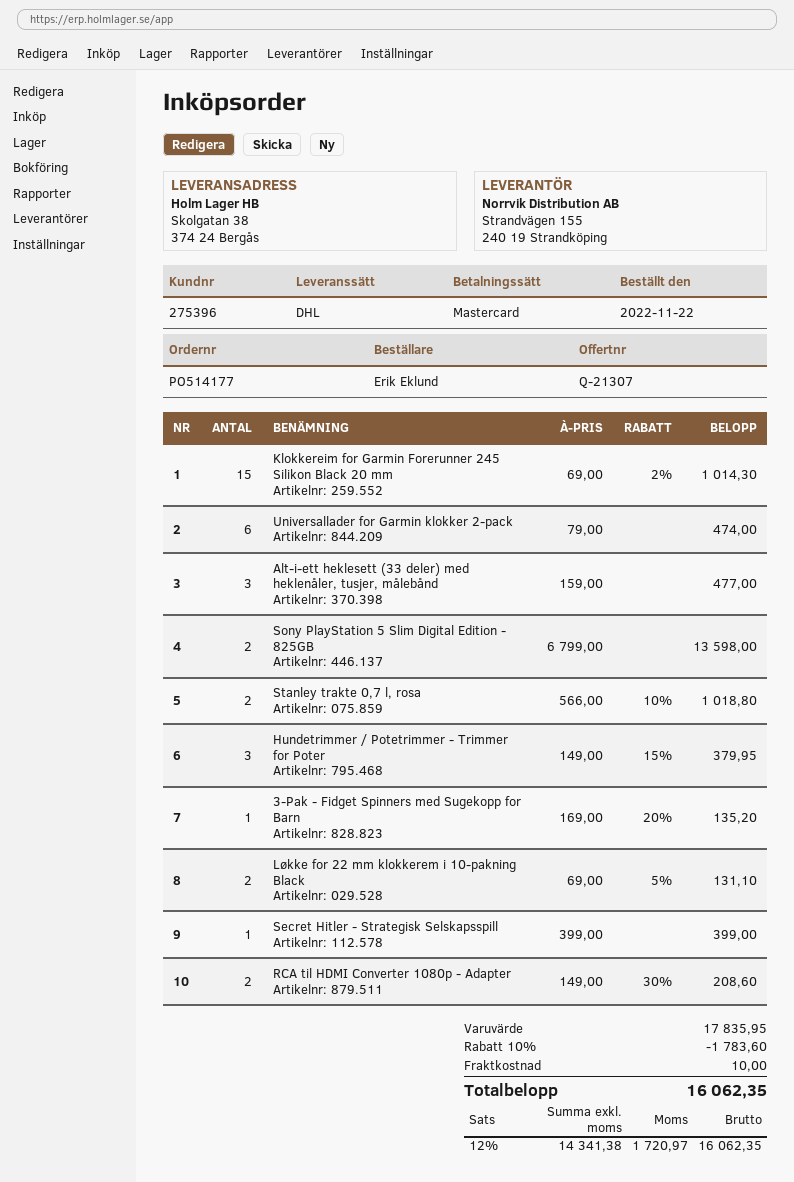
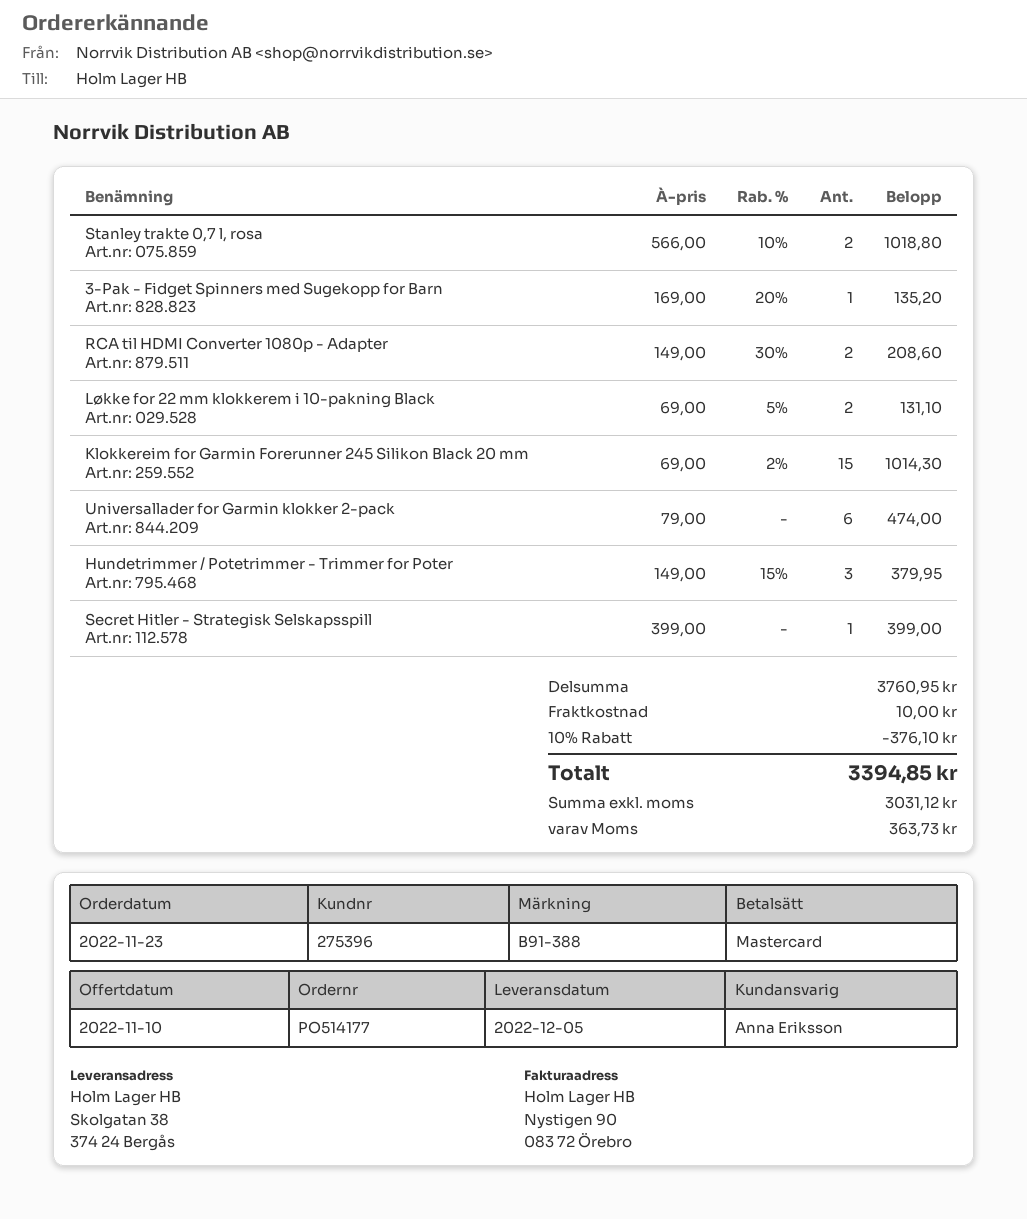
order date: 2022-11-22 -> 2022-11-23
Alt-i-ett heklesett (33 deler) med heklenåler, tusjer, målebånd: 3 x 159.00 = 477.00 -> none
Sony PlayStation 5 Slim Digital Edition - 825GB: 2 x 6799.00 = 13598.00 -> none
subtotal: 17835.95 -> 3760.95
discount: 10% = 1783.60 -> 10% = 376.10
net: 14341.38 -> 3031.12
tax: 1720.97 -> 363.73
total: 16062.35 -> 3394.85

